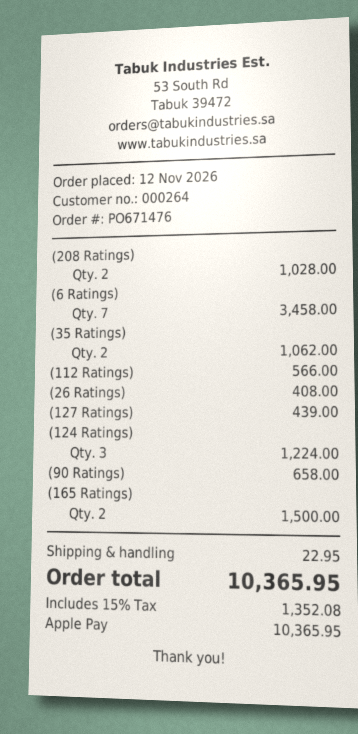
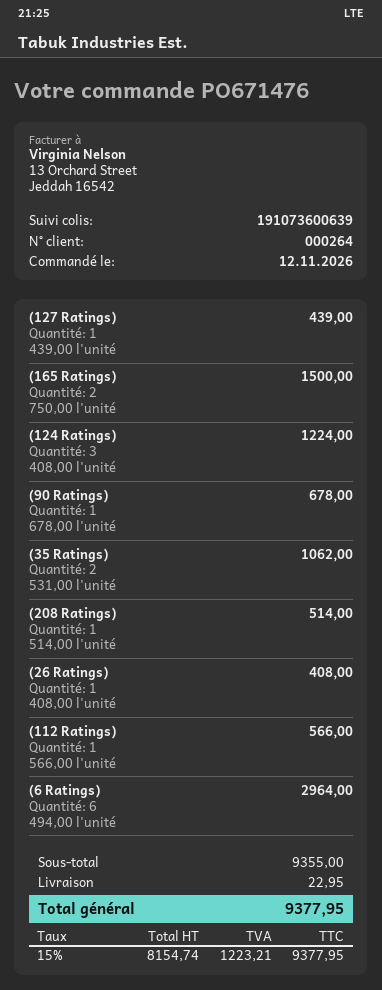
(208 Ratings): 2 for 1028.00 -> 1 for 514.00
(6 Ratings): 7 for 3458.00 -> 6 for 2964.00
(90 Ratings): 1 for 658.00 -> 1 for 678.00
tax: 15% = 1352.08 -> 15% = 1223.21
total: 10365.95 -> 9377.95

